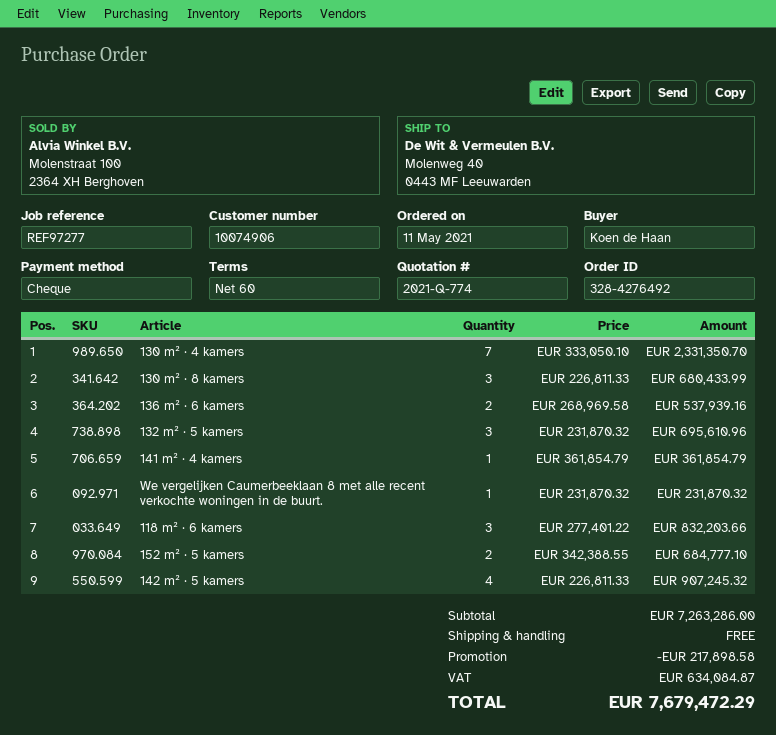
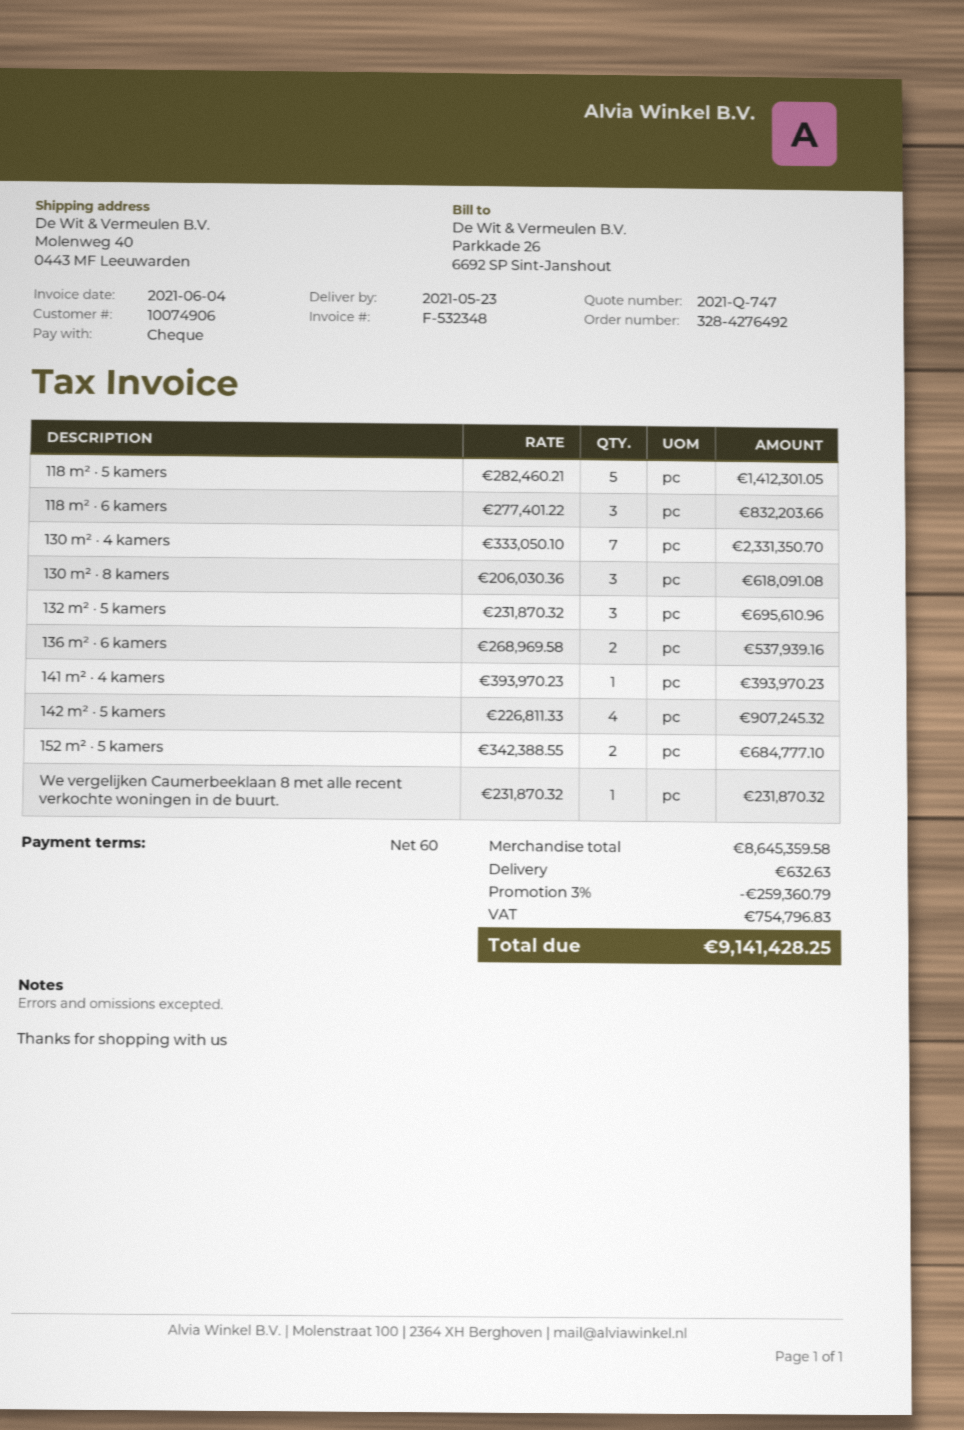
quote number: 2021-Q-774 -> 2021-Q-747
130 m² · 8 kamers: 3 x 226811.33 = 680433.99 -> 3 x 206030.36 = 618091.08
141 m² · 4 kamers: 1 x 361854.79 = 361854.79 -> 1 x 393970.23 = 393970.23
118 m² · 5 kamers: none -> 5 x 282460.21 = 1412301.05
subtotal: 7263286.00 -> 8645359.58
discount: 217898.58 -> 259360.79
shipping: 0.00 -> 632.63
tax: 634084.87 -> 754796.83
total: 7679472.29 -> 9141428.25

